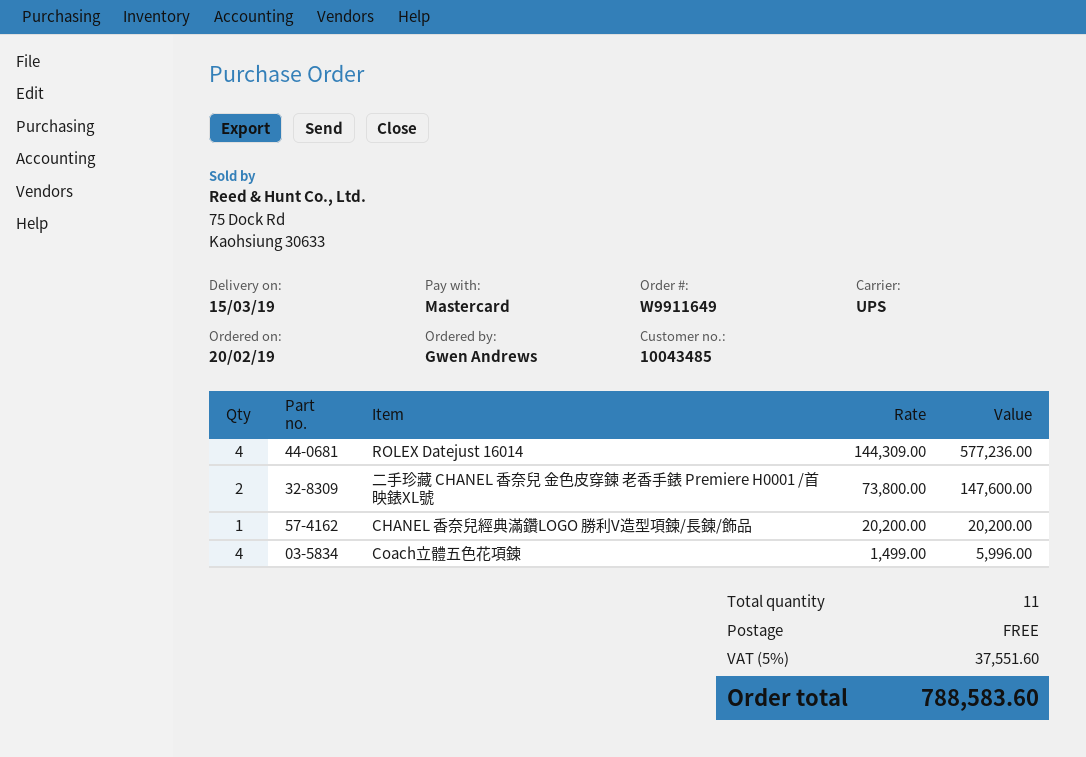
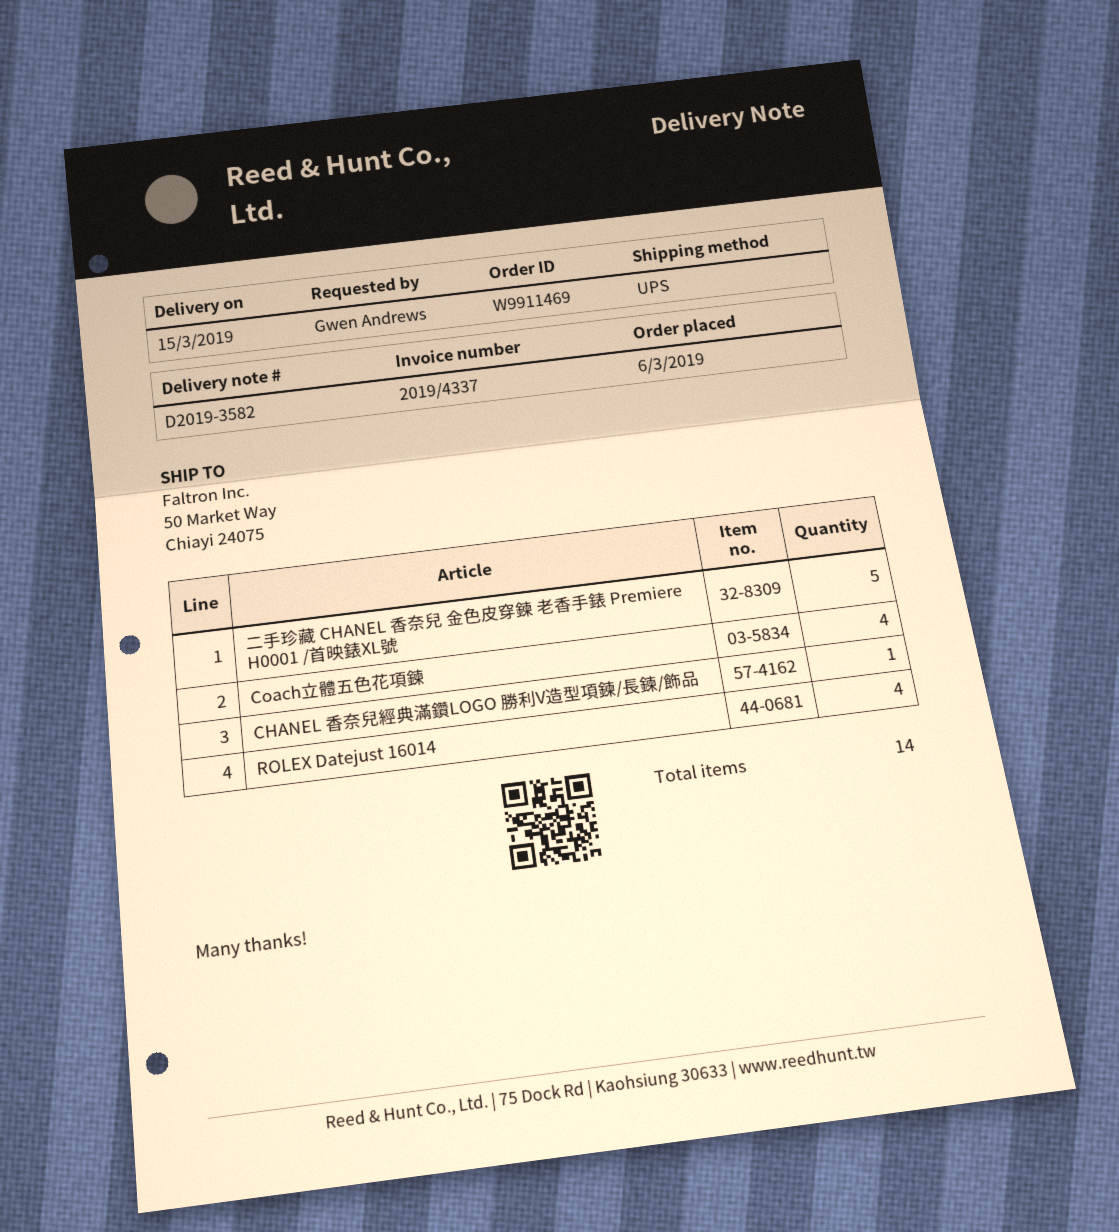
order number: W9911649 -> W9911469
order date: 2019-02-20 -> 2019-03-06
二手珍藏 CHANEL 香奈兒 金色皮穿鍊 老香手錶 Premiere H0001 /首映錶XL號: 2 -> 5
total quantity: 11 -> 14

